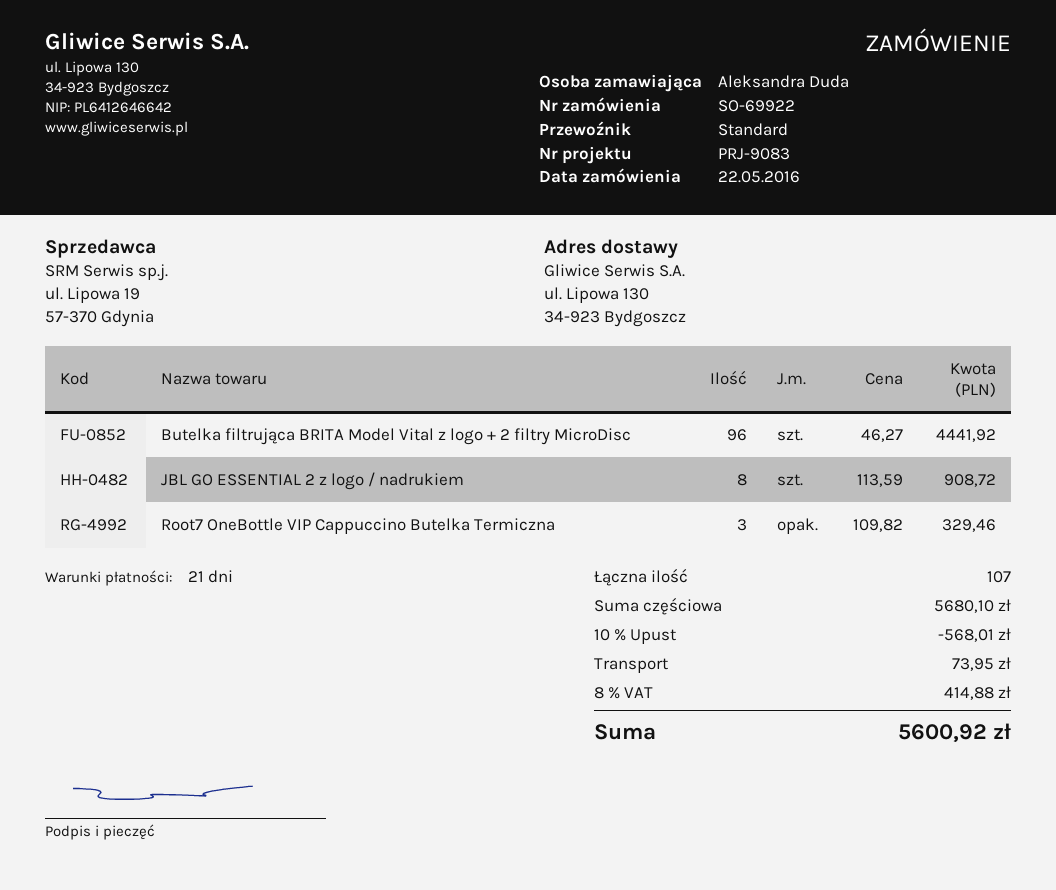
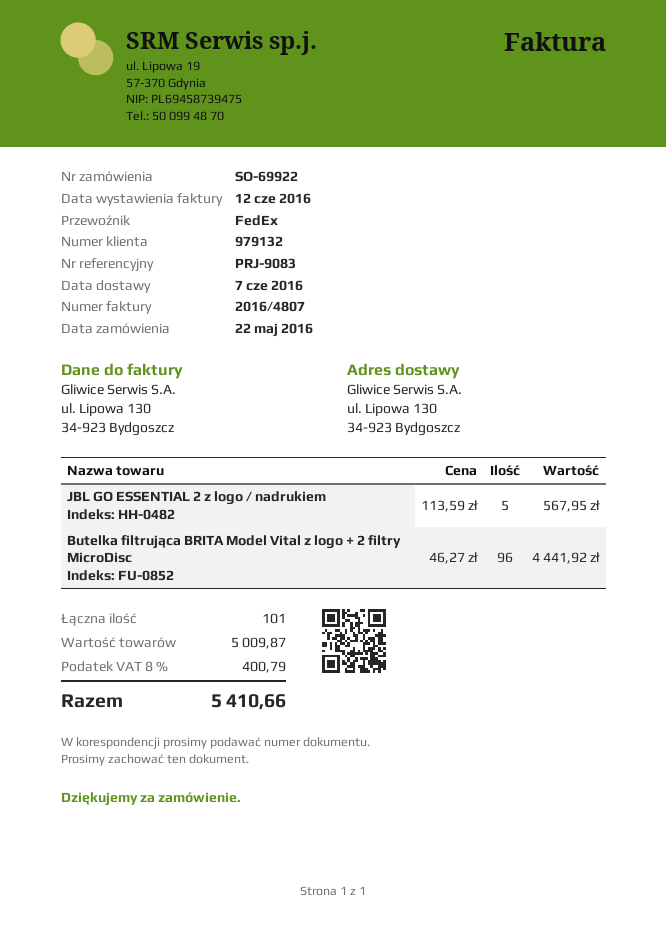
shipping method: standard -> FedEx
JBL GO ESSENTIAL 2 z logo / nadrukiem: 8 x 113.59 = 908.72 -> 5 x 113.59 = 567.95
Root7 OneBottle VIP Cappuccino Butelka Termiczna: 3 x 109.82 = 329.46 -> none
total quantity: 107 -> 101
subtotal: 5680.10 -> 5009.87
discount: 10% = 568.01 -> none
shipping: 73.95 -> none
tax: 8% = 414.88 -> 8% = 400.79
total: 5600.92 -> 5410.66

